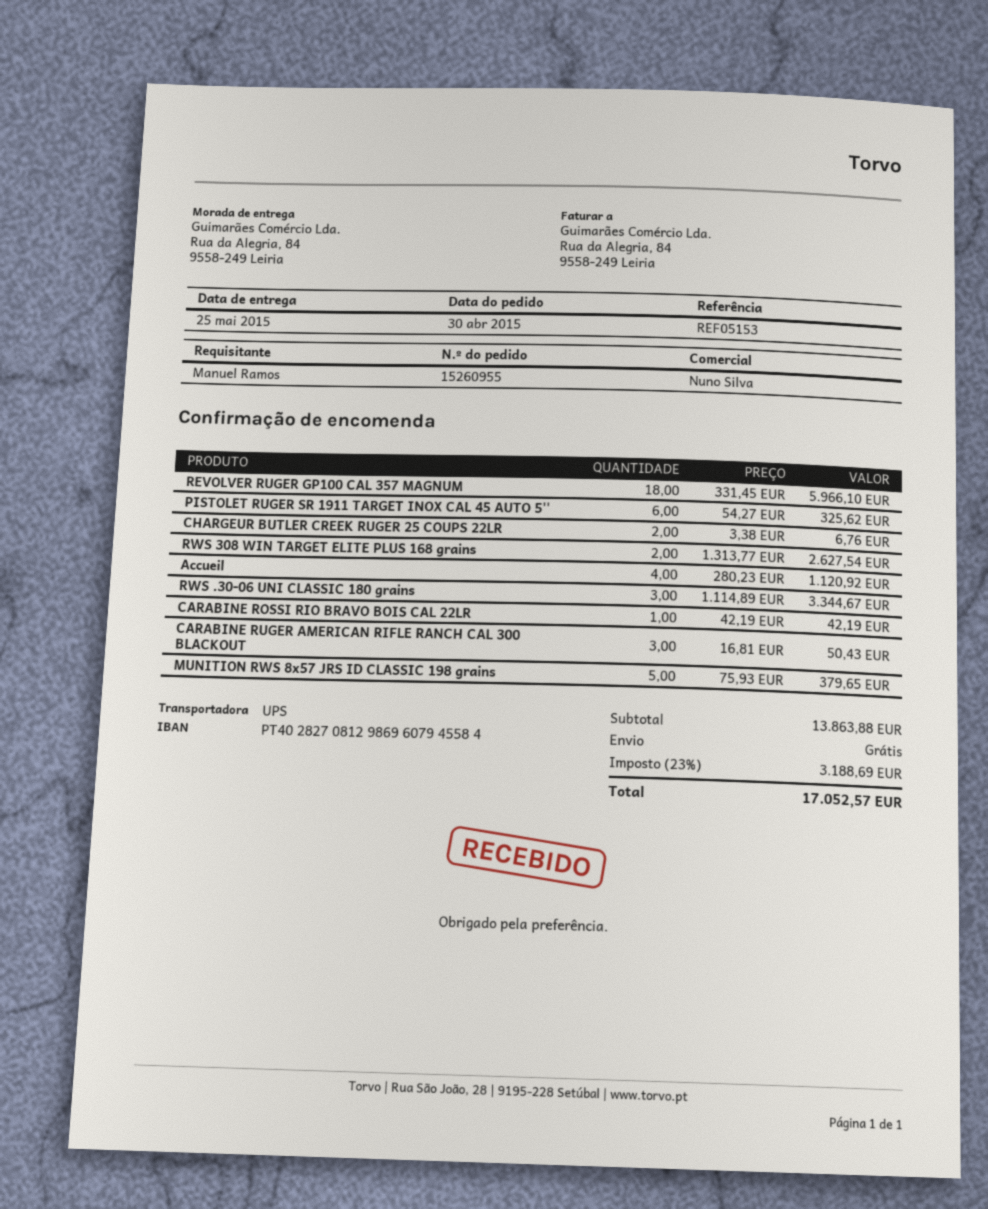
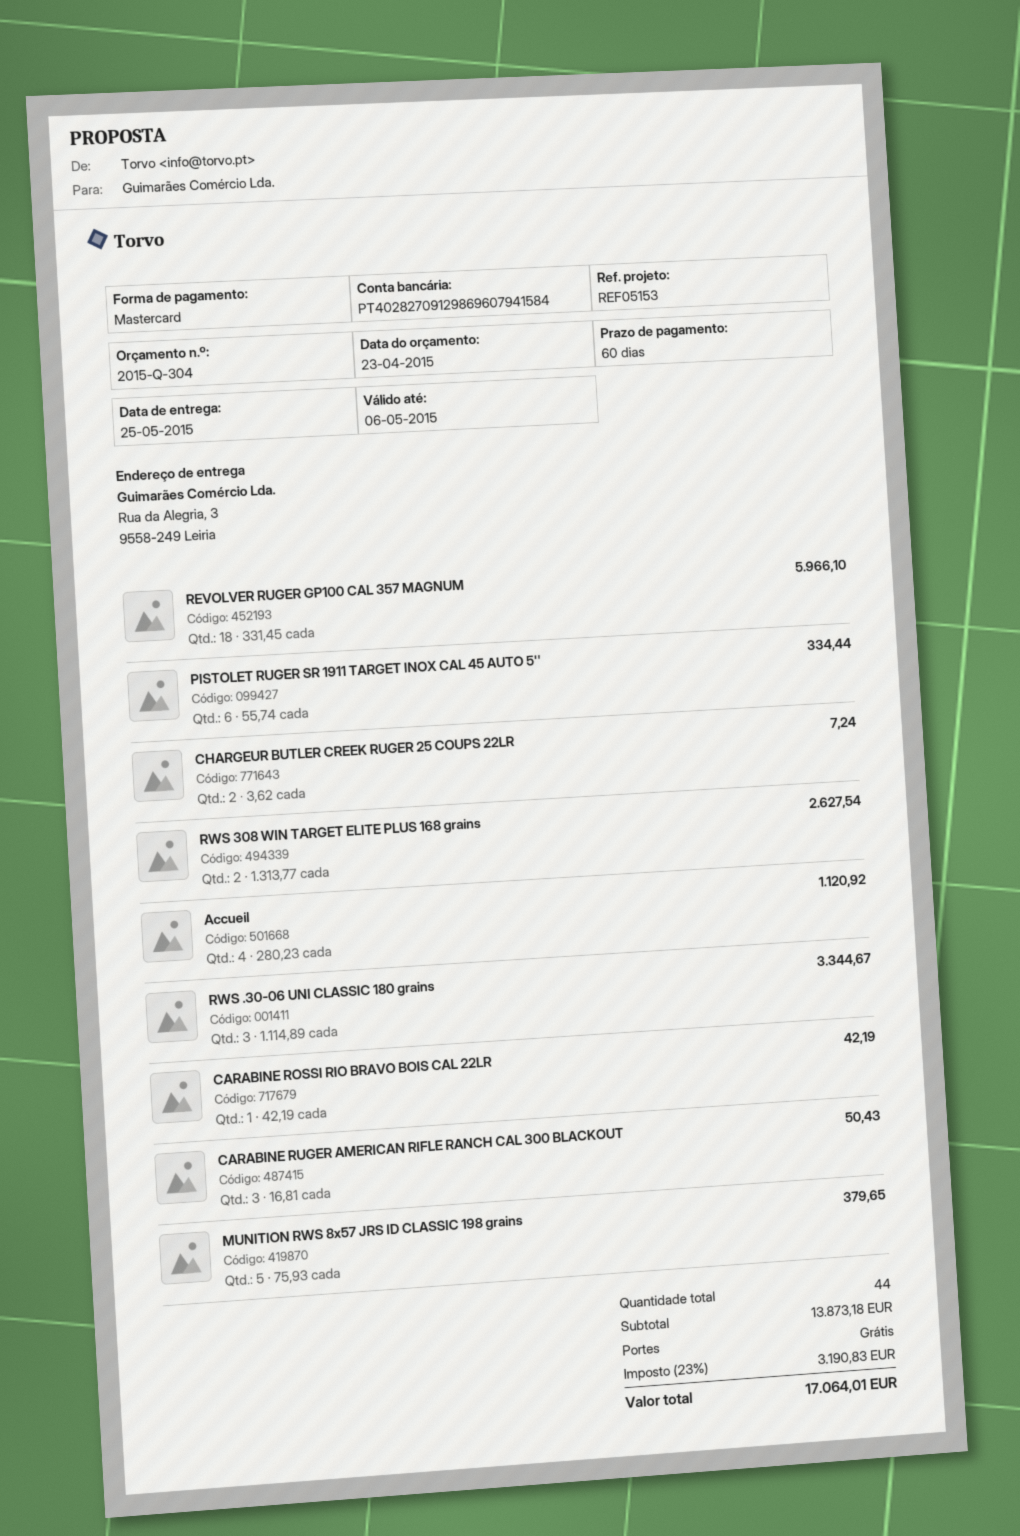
bank account: PT40282708129869607945584 -> PT40282709129869607941584
ship to: Rua da Alegria, 84, 9558-249 Leiria -> Rua da Alegria, 3, 9558-249 Leiria
PISTOLET RUGER SR 1911 TARGET INOX CAL 45 AUTO 5'': 6 x 54.27 = 325.62 -> 6 x 55.74 = 334.44
CHARGEUR BUTLER CREEK RUGER 25 COUPS 22LR: 2 x 3.38 = 6.76 -> 2 x 3.62 = 7.24
subtotal: 13863.88 -> 13873.18
tax: 23% = 3188.69 -> 23% = 3190.83
total: 17052.57 -> 17064.01

